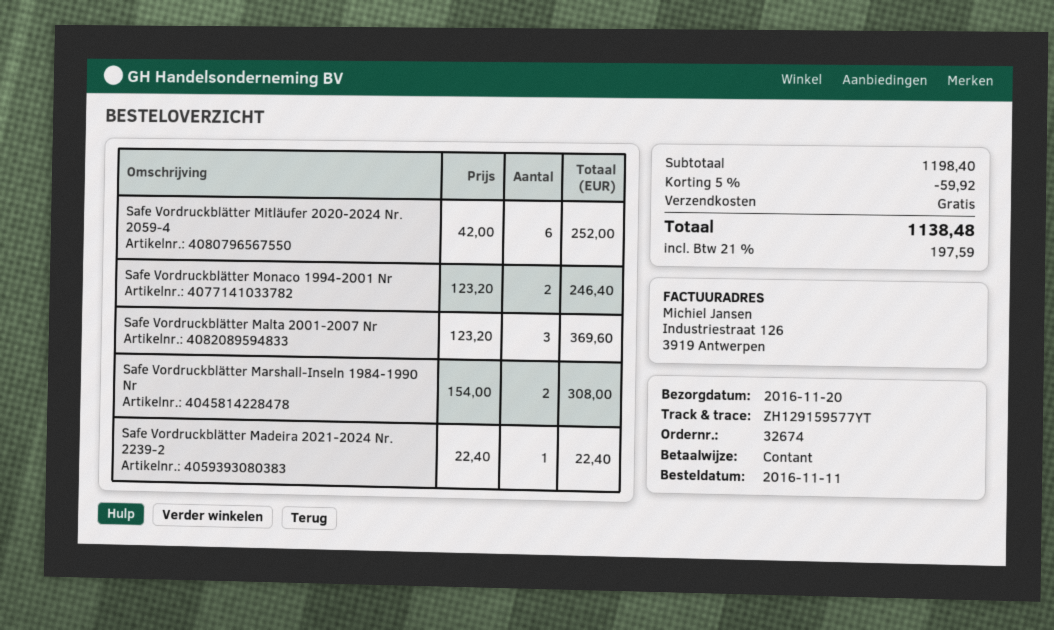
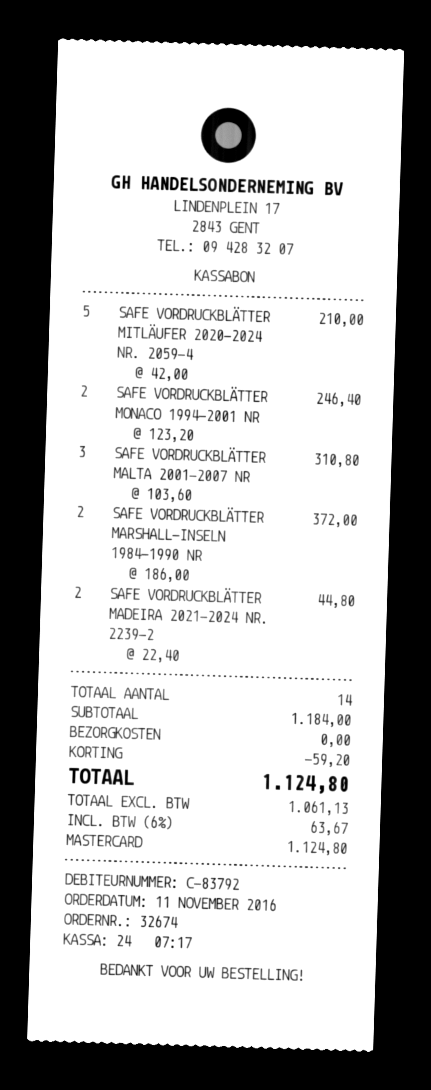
payment method: cash -> Mastercard
Safe Vordruckblätter Mitläufer 2020-2024 Nr. 2059-4: 6 x 42.00 = 252.00 -> 5 x 42.00 = 210.00
Safe Vordruckblätter Malta 2001-2007 Nr: 3 x 123.20 = 369.60 -> 3 x 103.60 = 310.80
Safe Vordruckblätter Marshall-Inseln 1984-1990 Nr: 2 x 154.00 = 308.00 -> 2 x 186.00 = 372.00
Safe Vordruckblätter Madeira 2021-2024 Nr. 2239-2: 1 x 22.40 = 22.40 -> 2 x 22.40 = 44.80
subtotal: 1198.40 -> 1184.00
discount: 59.92 -> 59.20
tax: 21% = 197.59 -> 6% = 63.67
total: 1138.48 -> 1124.80

